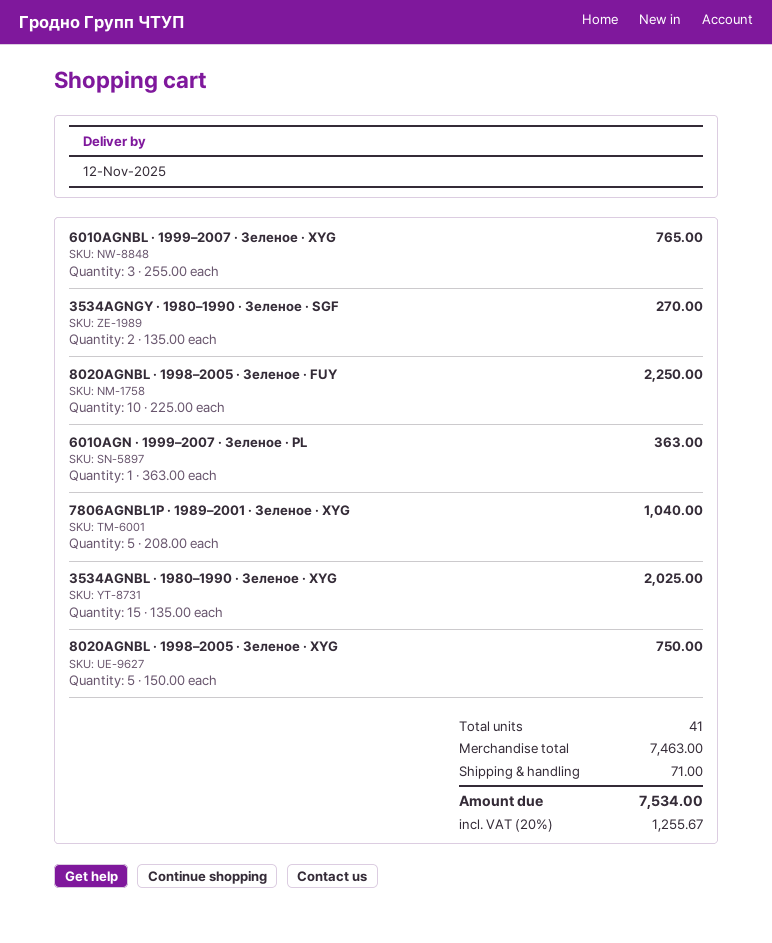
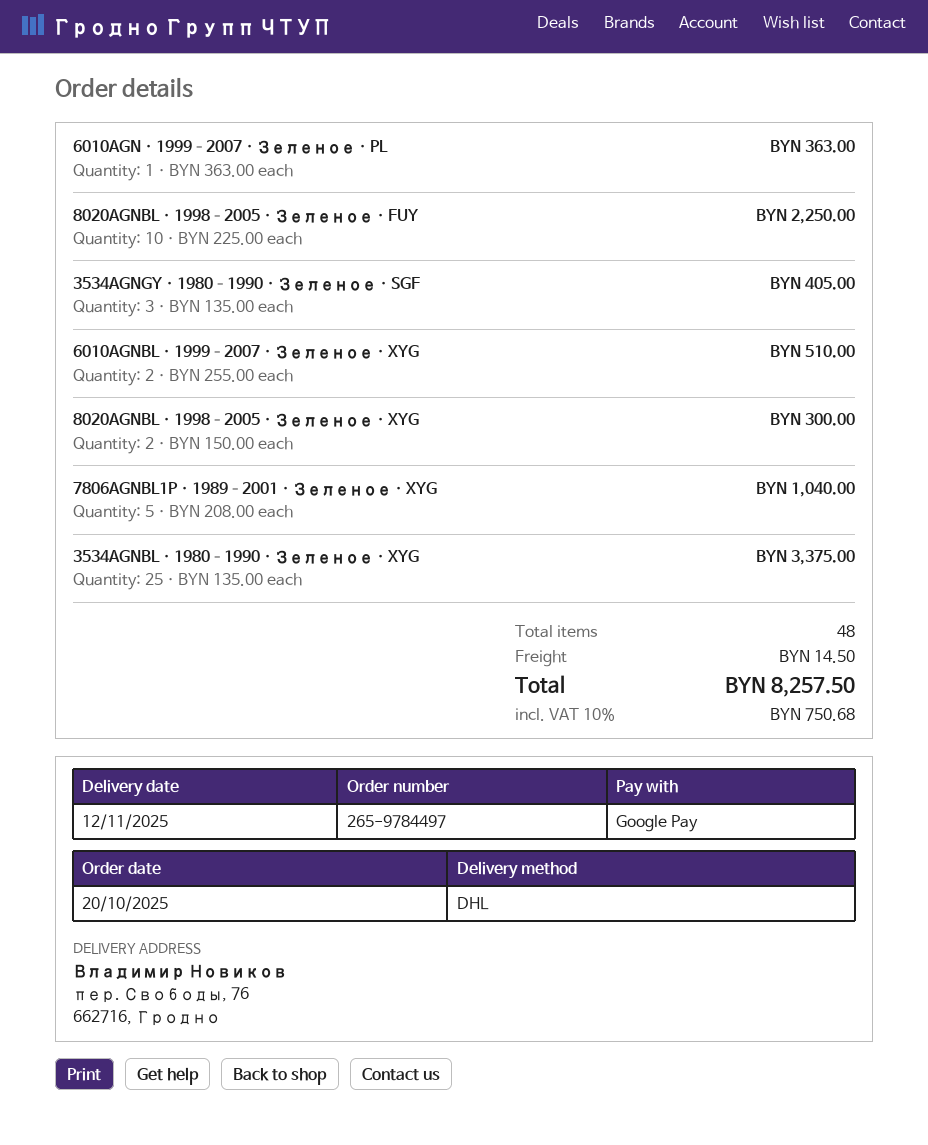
6010AGNBL · 1999–2007 · Зеленое · XYG: 3 x 255.00 = 765.00 -> 2 x 255.00 = 510.00
3534AGNGY · 1980–1990 · Зеленое · SGF: 2 x 135.00 = 270.00 -> 3 x 135.00 = 405.00
3534AGNBL · 1980–1990 · Зеленое · XYG: 15 x 135.00 = 2025.00 -> 25 x 135.00 = 3375.00
8020AGNBL · 1998–2005 · Зеленое · XYG: 5 x 150.00 = 750.00 -> 2 x 150.00 = 300.00
total quantity: 41 -> 48
shipping: 71.00 -> 14.50
tax: 20% = 1255.67 -> 10% = 750.68
total: 7534.00 -> 8257.50

